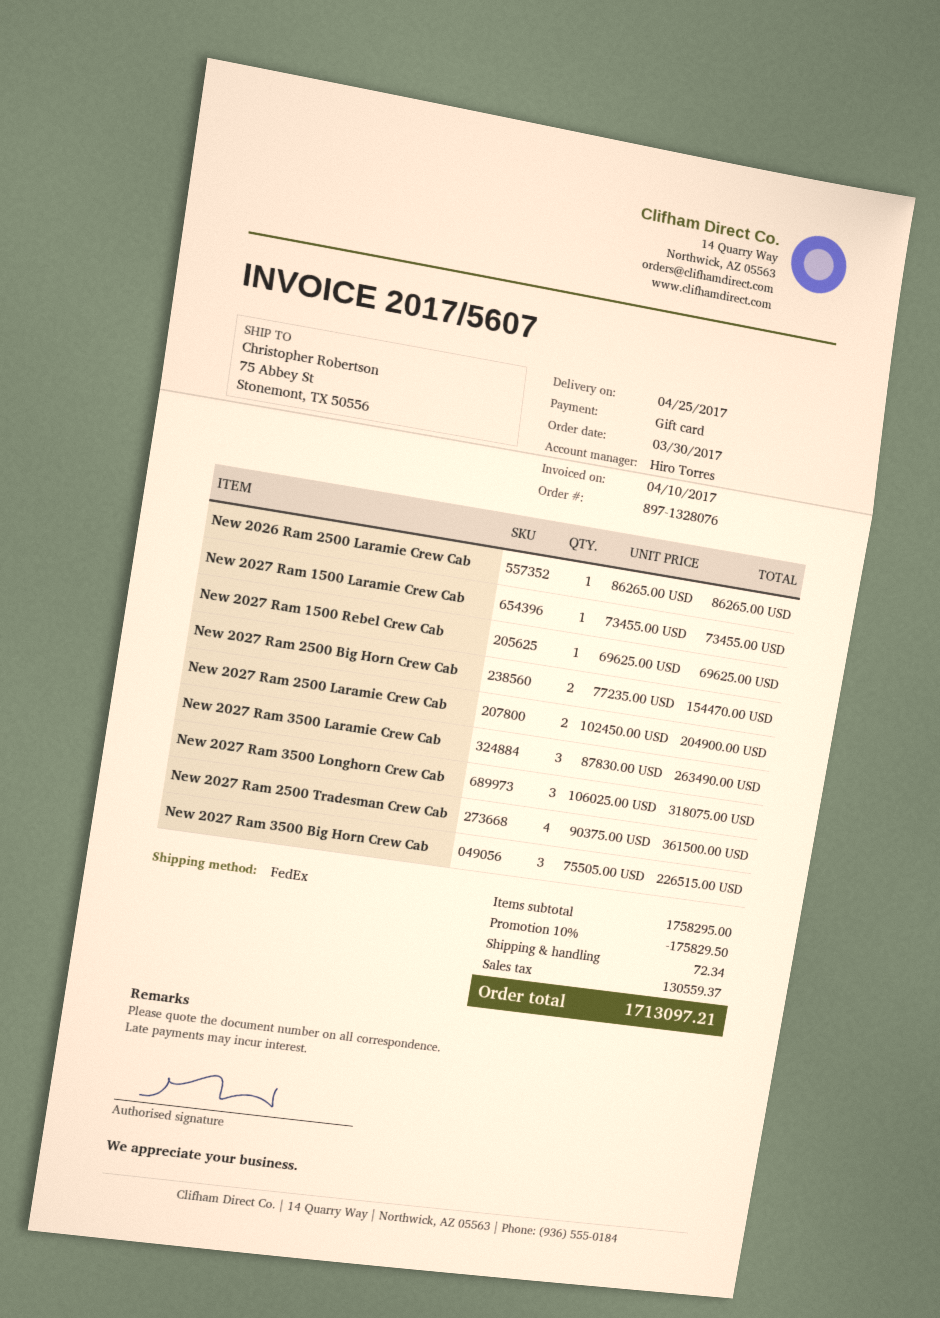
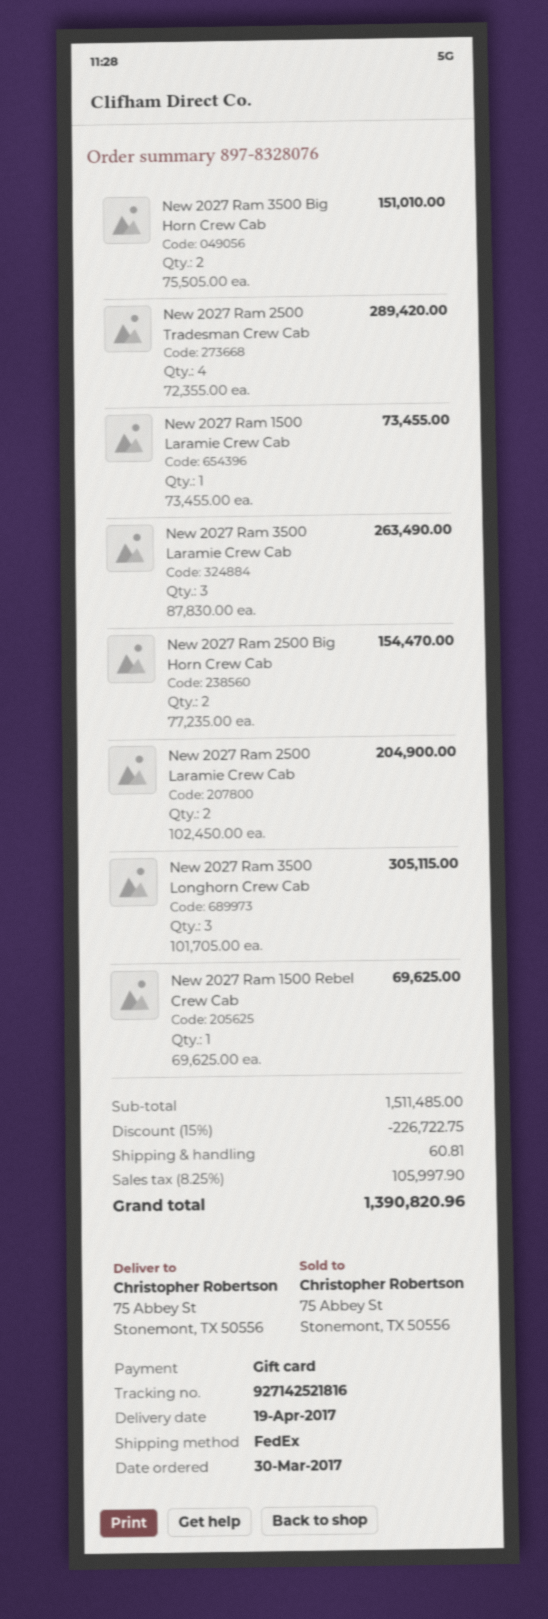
order number: 897-1328076 -> 897-8328076
delivery date: 2017-04-25 -> 2017-04-19
New 2026 Ram 2500 Laramie Crew Cab: 1 x 86265.00 = 86265.00 -> none
New 2027 Ram 3500 Longhorn Crew Cab: 3 x 106025.00 = 318075.00 -> 3 x 101705.00 = 305115.00
New 2027 Ram 2500 Tradesman Crew Cab: 4 x 90375.00 = 361500.00 -> 4 x 72355.00 = 289420.00
New 2027 Ram 3500 Big Horn Crew Cab: 3 x 75505.00 = 226515.00 -> 2 x 75505.00 = 151010.00
subtotal: 1758295.00 -> 1511485.00
discount: 10% = 175829.50 -> 15% = 226722.75
shipping: 72.34 -> 60.81
tax: 130559.37 -> 105997.90
total: 1713097.21 -> 1390820.96

